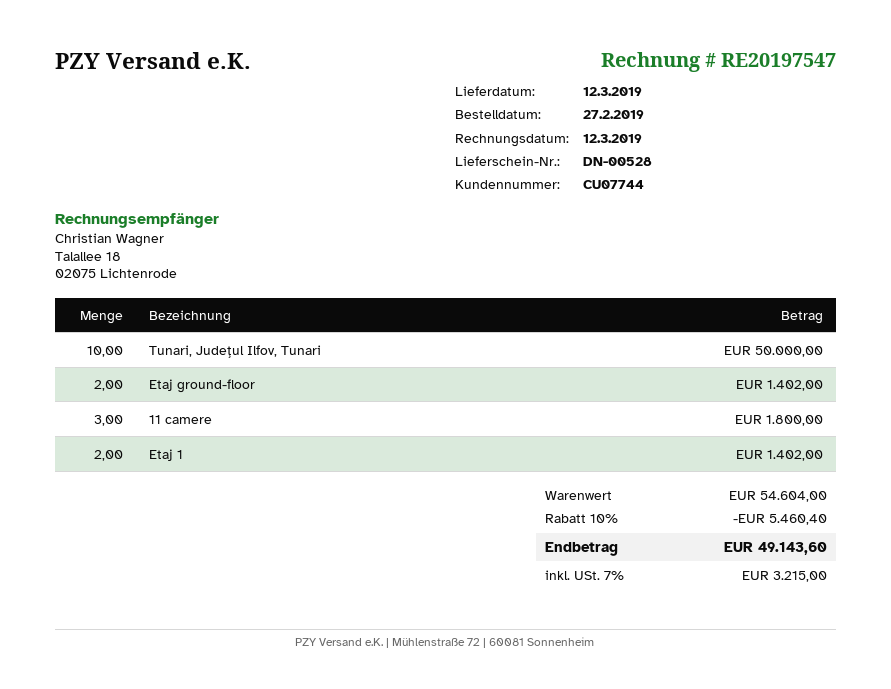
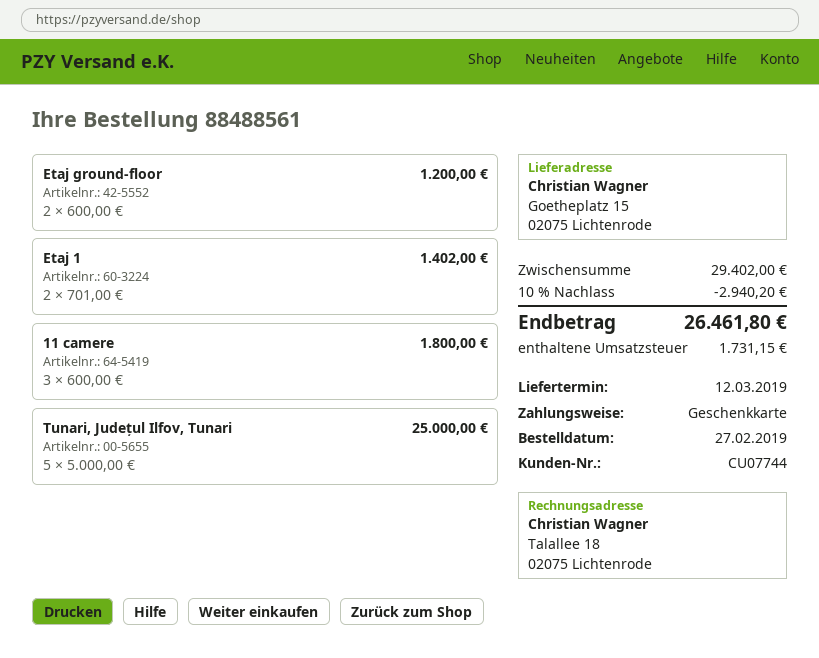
Tunari, Județul Ilfov, Tunari: 10 for 50000.00 -> 5 for 25000.00
Etaj ground-floor: 2 for 1402.00 -> 2 for 1200.00
subtotal: 54604.00 -> 29402.00
discount: 10% = 5460.40 -> 10% = 2940.20
tax: 3215.00 -> 1731.15
total: 49143.60 -> 26461.80

